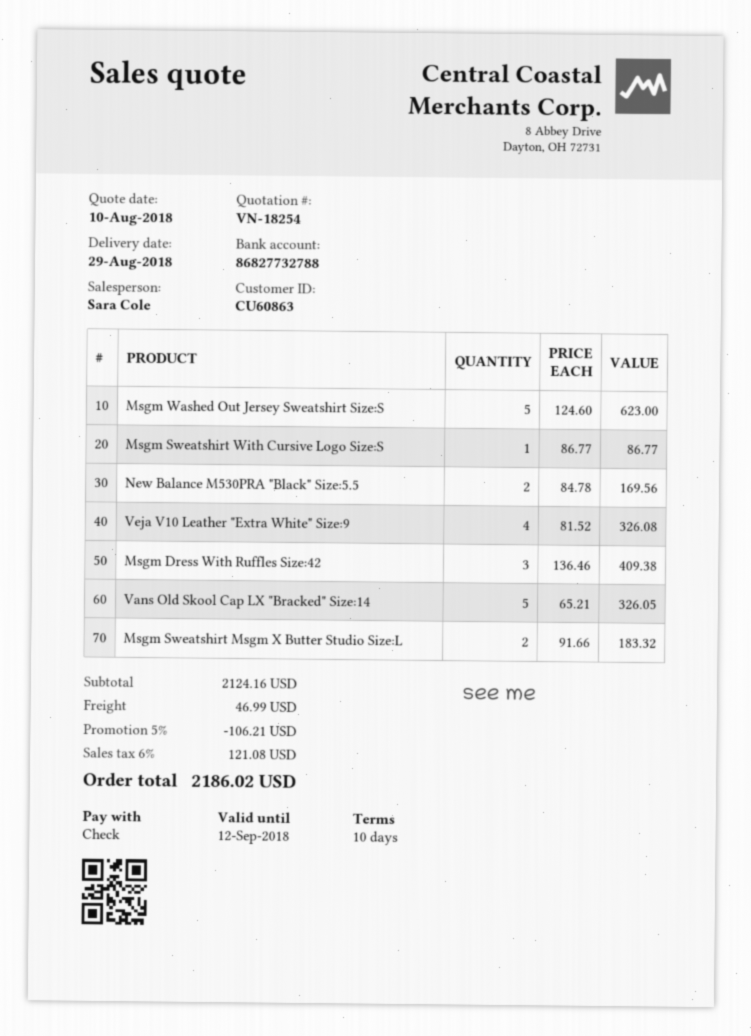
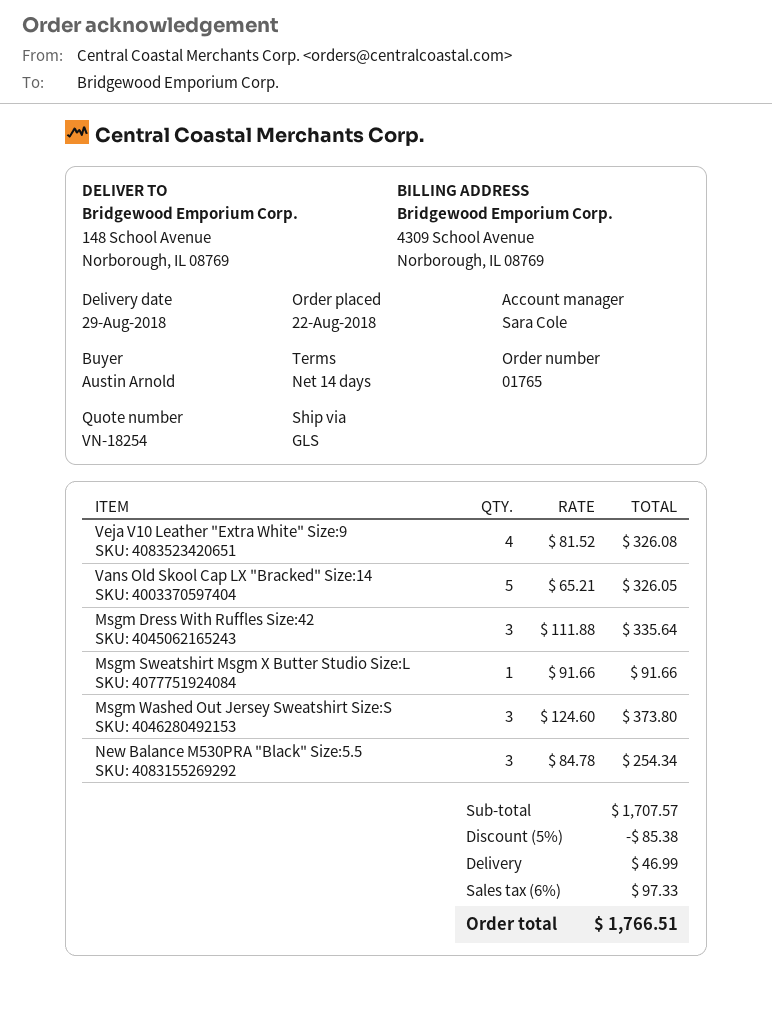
payment terms: 10 days -> 14 days
Msgm Washed Out Jersey Sweatshirt Size:S: 5 x 124.60 = 623.00 -> 3 x 124.60 = 373.80
Msgm Sweatshirt With Cursive Logo Size:S: 1 x 86.77 = 86.77 -> none
New Balance M530PRA "Black" Size:5.5: 2 x 84.78 = 169.56 -> 3 x 84.78 = 254.34
Msgm Dress With Ruffles Size:42: 3 x 136.46 = 409.38 -> 3 x 111.88 = 335.64
Msgm Sweatshirt Msgm X Butter Studio Size:L: 2 x 91.66 = 183.32 -> 1 x 91.66 = 91.66
subtotal: 2124.16 -> 1707.57
discount: 5% = 106.21 -> 5% = 85.38
tax: 6% = 121.08 -> 6% = 97.33
total: 2186.02 -> 1766.51

